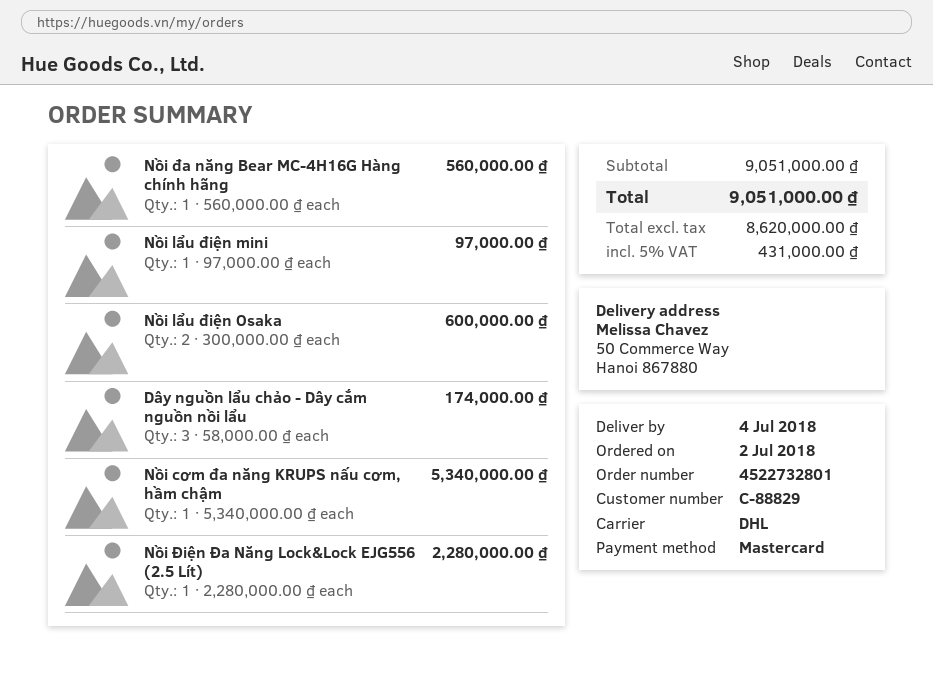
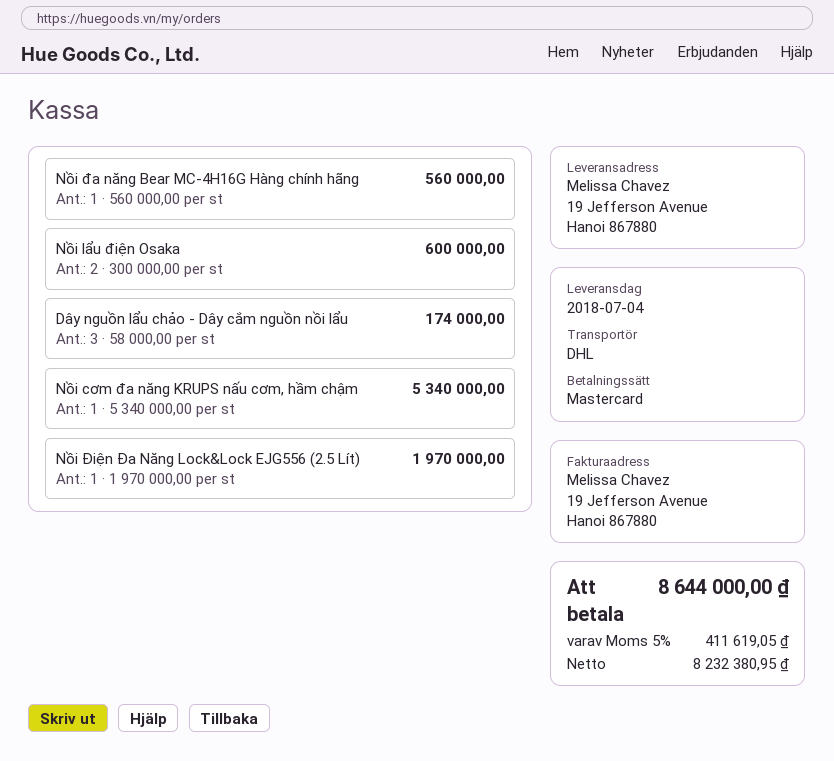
ship to: 50 Commerce Way, Hanoi 867880 -> 19 Jefferson Avenue, Hanoi 867880
Nồi lẩu điện mini: 1 x 97000.00 = 97000.00 -> none
Nồi Điện Đa Năng Lock&Lock EJG556 (2.5 Lít): 1 x 2280000.00 = 2280000.00 -> 1 x 1970000.00 = 1970000.00
net: 8620000.00 -> 8232380.95
tax: 5% = 431000.00 -> 5% = 411619.05
total: 9051000.00 -> 8644000.00

